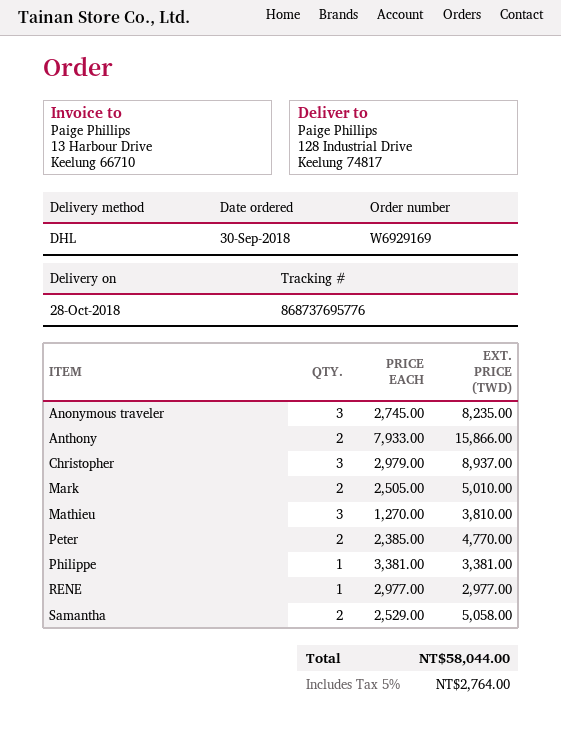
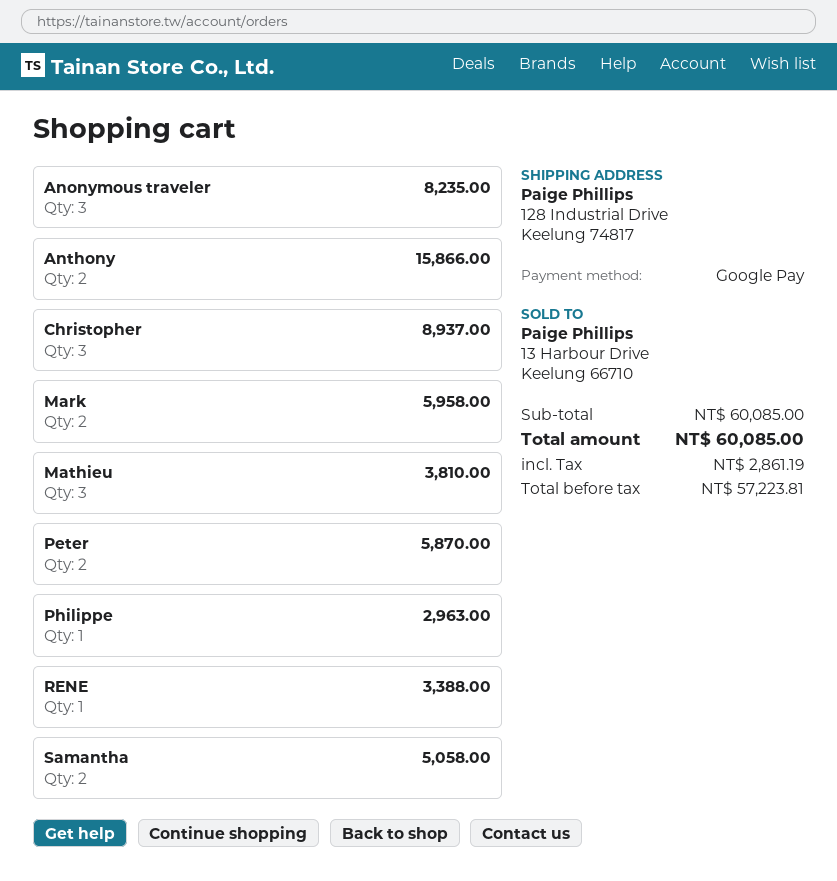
Mark: 2 for 5010.00 -> 2 for 5958.00
Peter: 2 for 4770.00 -> 2 for 5870.00
Philippe: 1 for 3381.00 -> 1 for 2963.00
RENE: 1 for 2977.00 -> 1 for 3388.00
tax: 2764.00 -> 2861.19
total: 58044.00 -> 60085.00

